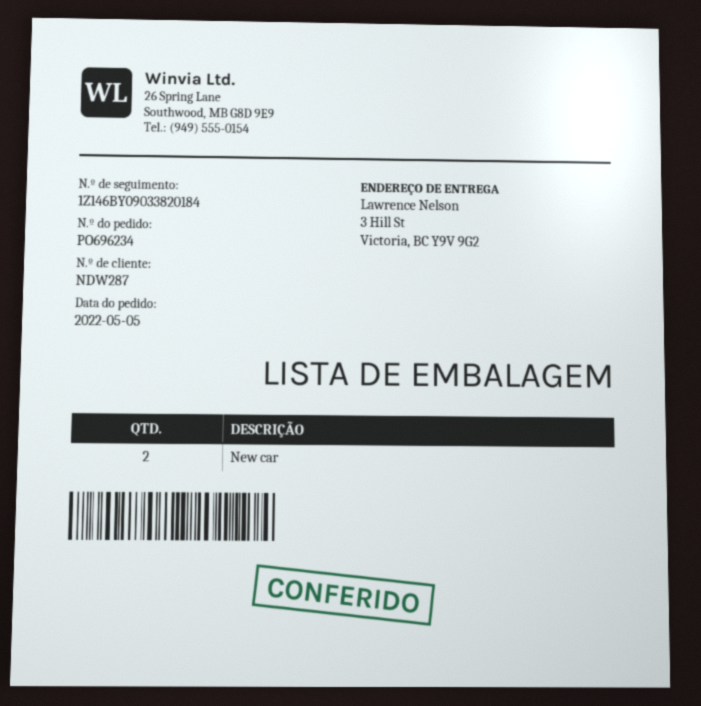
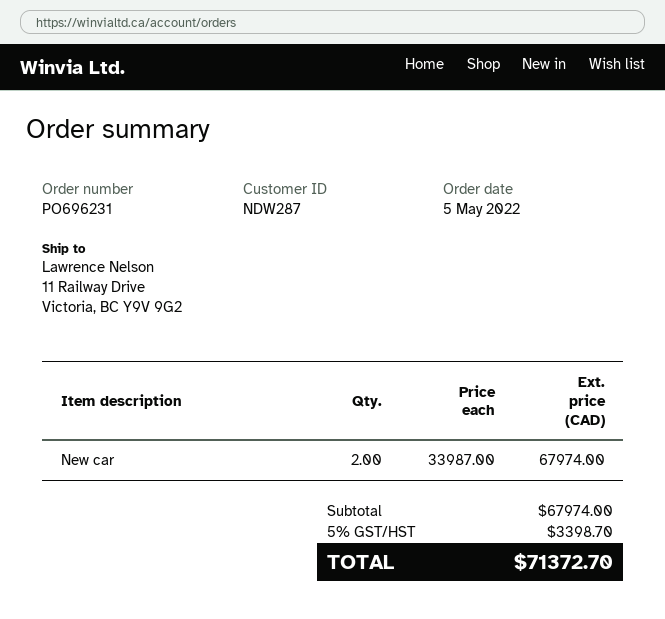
order number: PO696234 -> PO696231
ship to: 3 Hill St, Victoria, BC Y9V 9G2 -> 11 Railway Drive, Victoria, BC Y9V 9G2

